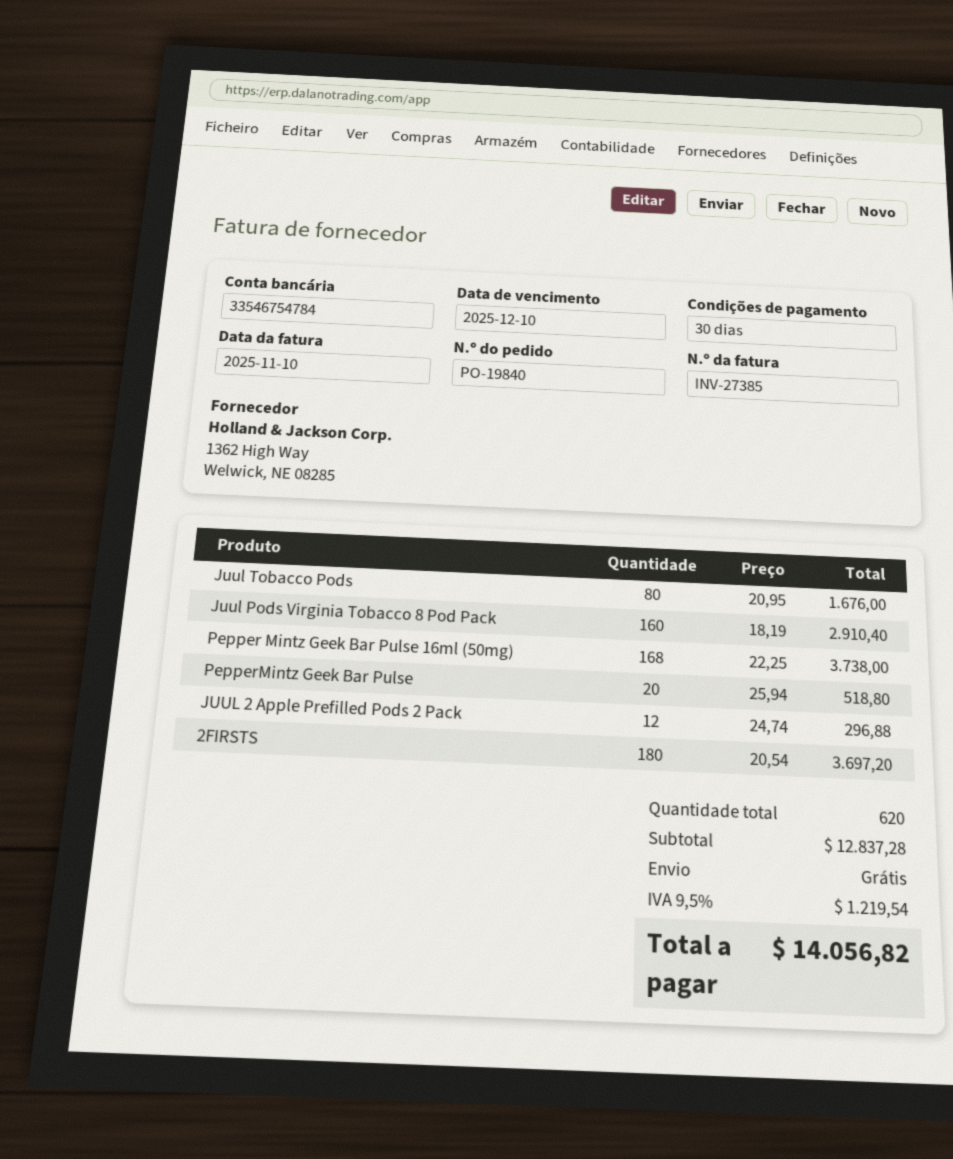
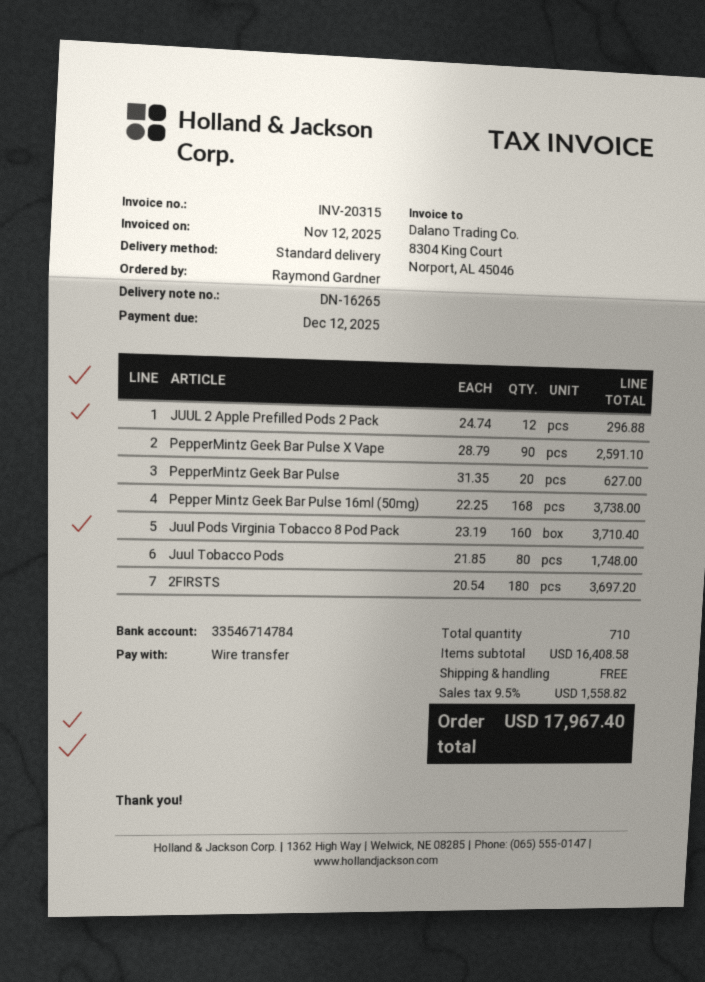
invoice number: INV-27385 -> INV-20315
invoice date: 2025-11-10 -> 2025-11-12
due date: 2025-12-10 -> 2025-12-12
bank account: 33546754784 -> 33546714784
Juul Tobacco Pods: 80 x 20.95 = 1676.00 -> 80 x 21.85 = 1748.00
Juul Pods Virginia Tobacco 8 Pod Pack: 160 x 18.19 = 2910.40 -> 160 x 23.19 = 3710.40
PepperMintz Geek Bar Pulse: 20 x 25.94 = 518.80 -> 20 x 31.35 = 627.00
PepperMintz Geek Bar Pulse X Vape: none -> 90 x 28.79 = 2591.10
total quantity: 620 -> 710
subtotal: 12837.28 -> 16408.58
tax: 9.5% = 1219.54 -> 9.5% = 1558.82
total: 14056.82 -> 17967.40

